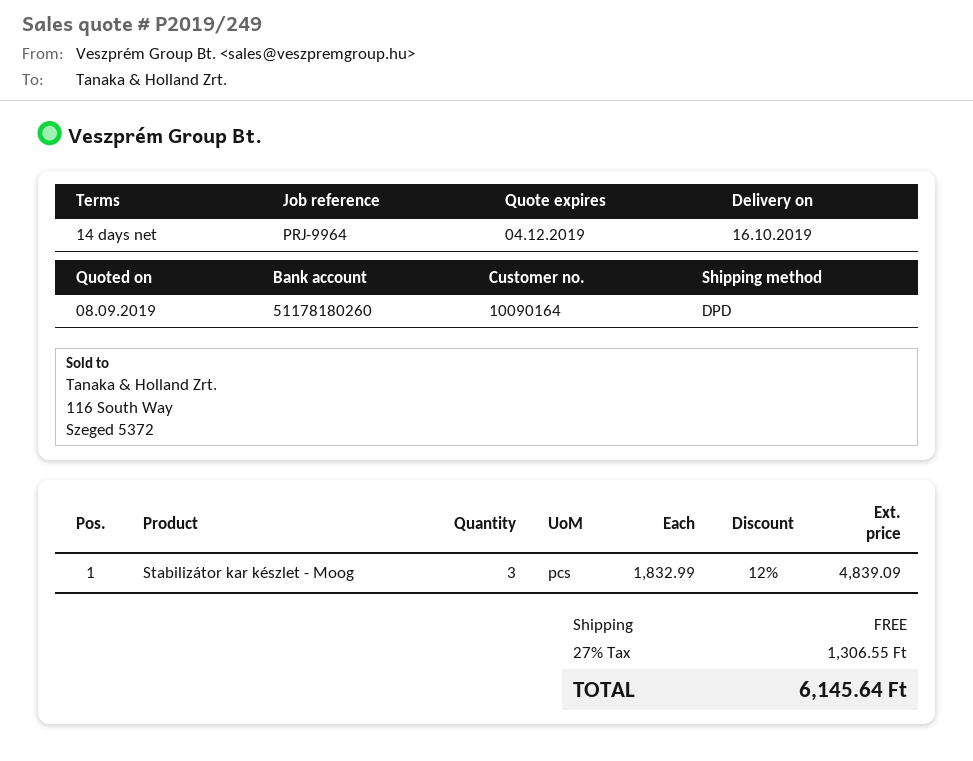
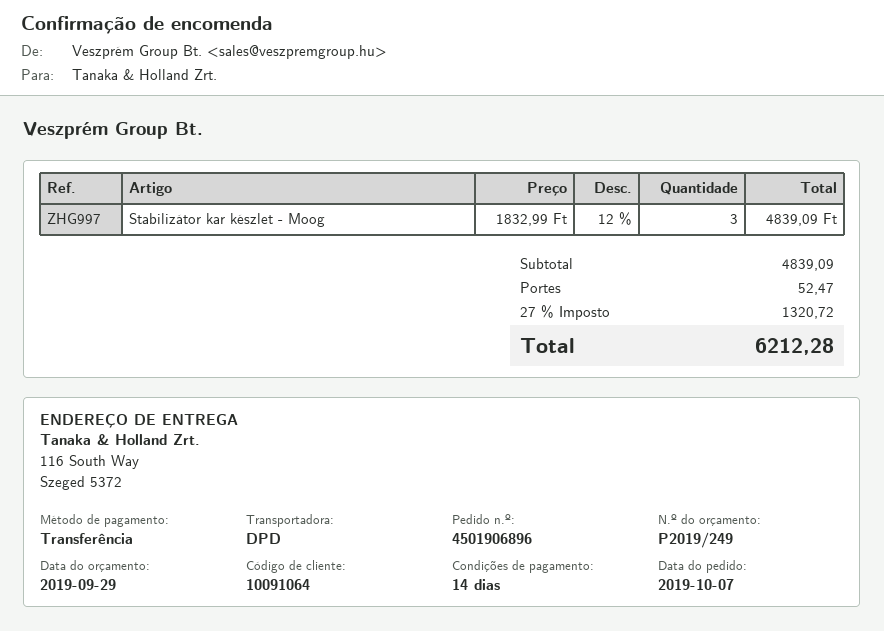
quote date: 2019-09-08 -> 2019-09-29
customer number: 10090164 -> 10091064
shipping: 0.00 -> 52.47
tax: 27% = 1306.55 -> 27% = 1320.72
total: 6145.64 -> 6212.28

